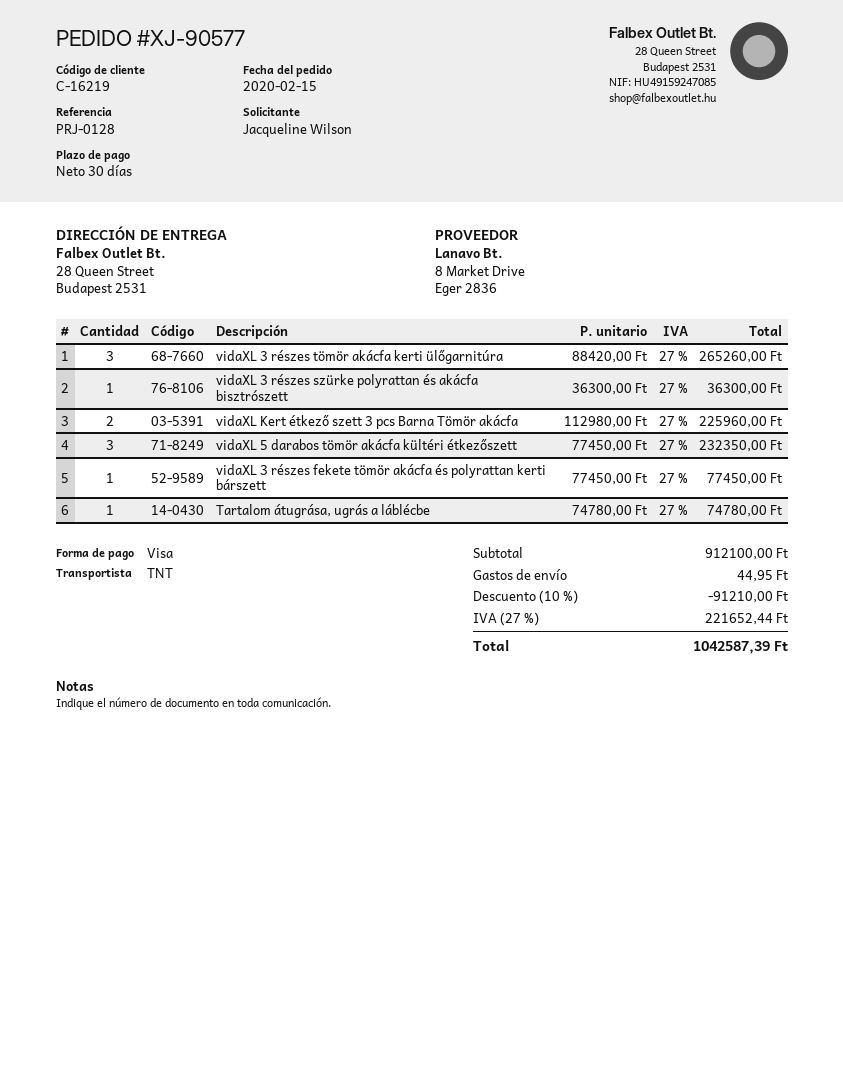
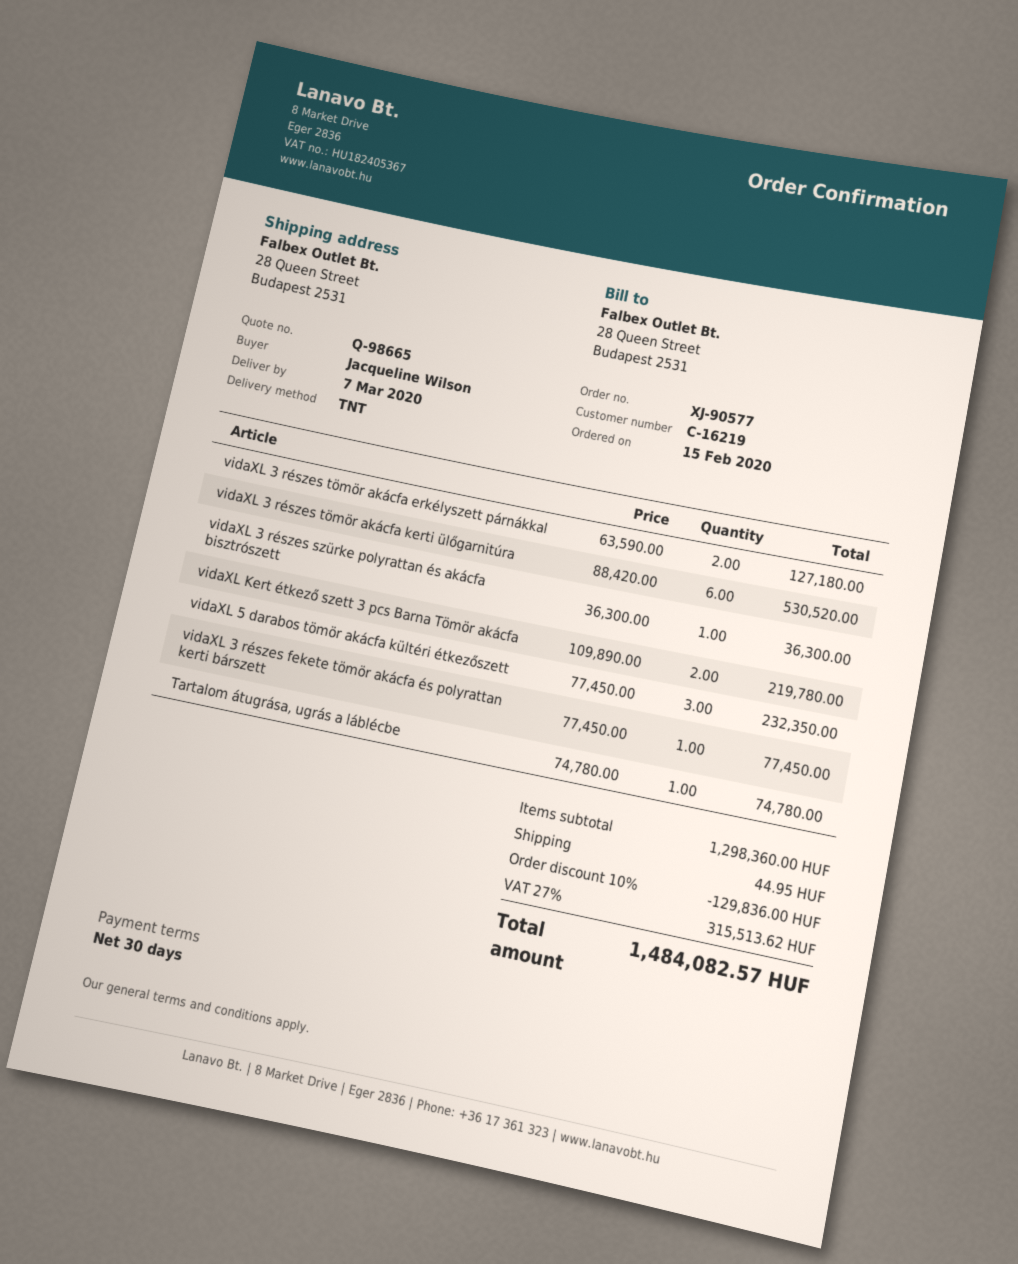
vidaXL 3 részes tömör akácfa kerti ülőgarnitúra: 3 x 88420.00 = 265260.00 -> 6 x 88420.00 = 530520.00
vidaXL Kert étkező szett 3 pcs Barna Tömör akácfa: 2 x 112980.00 = 225960.00 -> 2 x 109890.00 = 219780.00
vidaXL 3 részes tömör akácfa erkélyszett párnákkal: none -> 2 x 63590.00 = 127180.00
subtotal: 912100.00 -> 1298360.00
discount: 10% = 91210.00 -> 10% = 129836.00
tax: 27% = 221652.44 -> 27% = 315513.62
total: 1042587.39 -> 1484082.57

